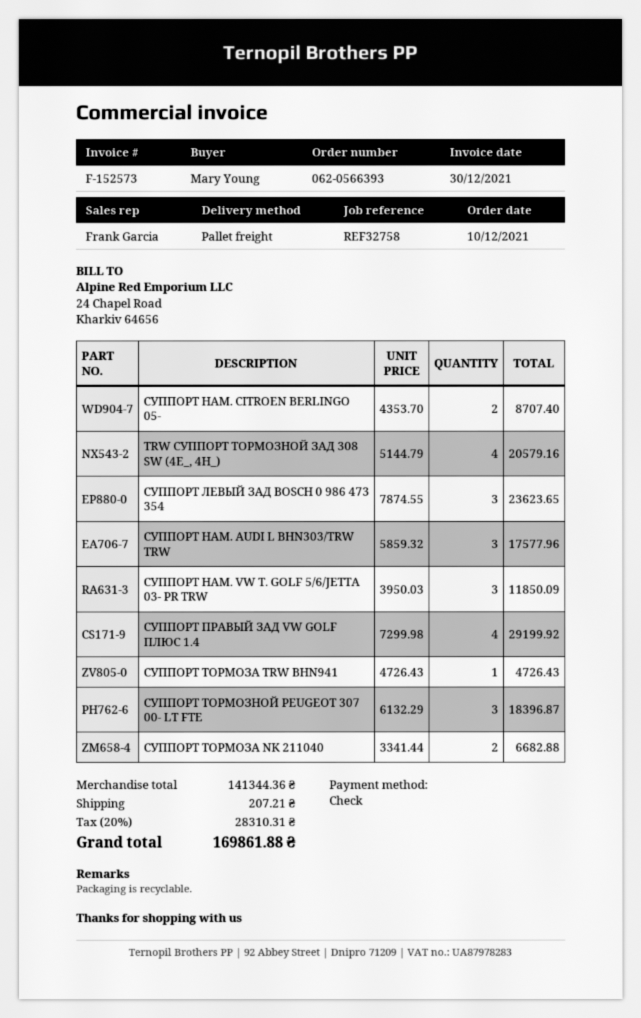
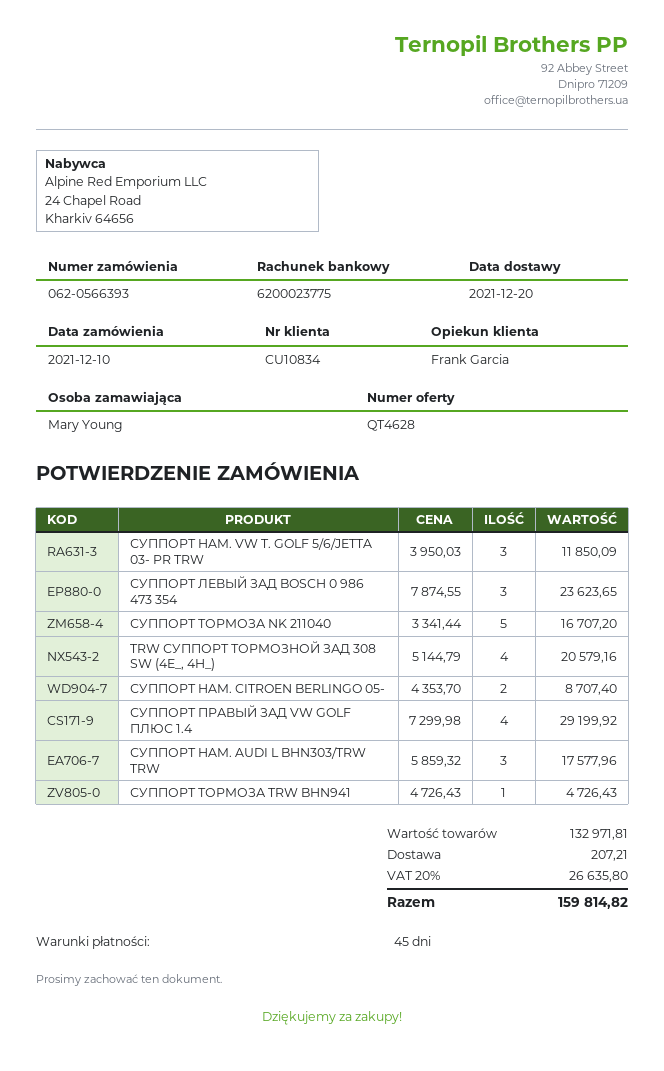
СУППОРТ ТОРМОЗНОЙ PEUGEOT 307 00- LT FTE: 3 x 6132.29 = 18396.87 -> none
СУППОРТ ТОРМОЗА NK 211040: 2 x 3341.44 = 6682.88 -> 5 x 3341.44 = 16707.20
subtotal: 141344.36 -> 132971.81
tax: 20% = 28310.31 -> 20% = 26635.80
total: 169861.88 -> 159814.82

